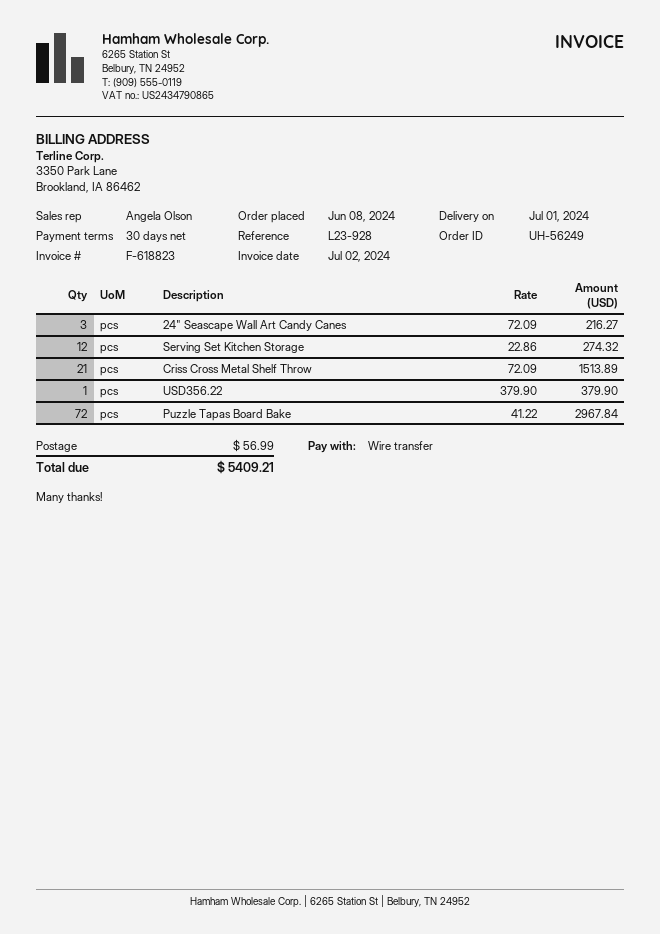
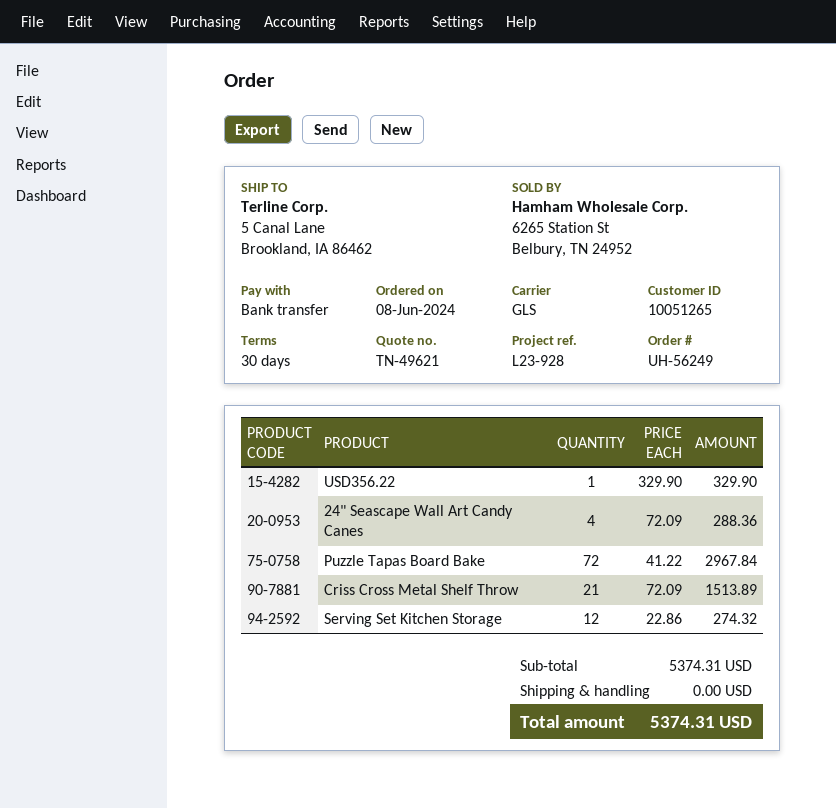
24" Seascape Wall Art Candy Canes: 3 x 72.09 = 216.27 -> 4 x 72.09 = 288.36
USD356.22: 1 x 379.90 = 379.90 -> 1 x 329.90 = 329.90
shipping: 56.99 -> 0.00
total: 5409.21 -> 5374.31

